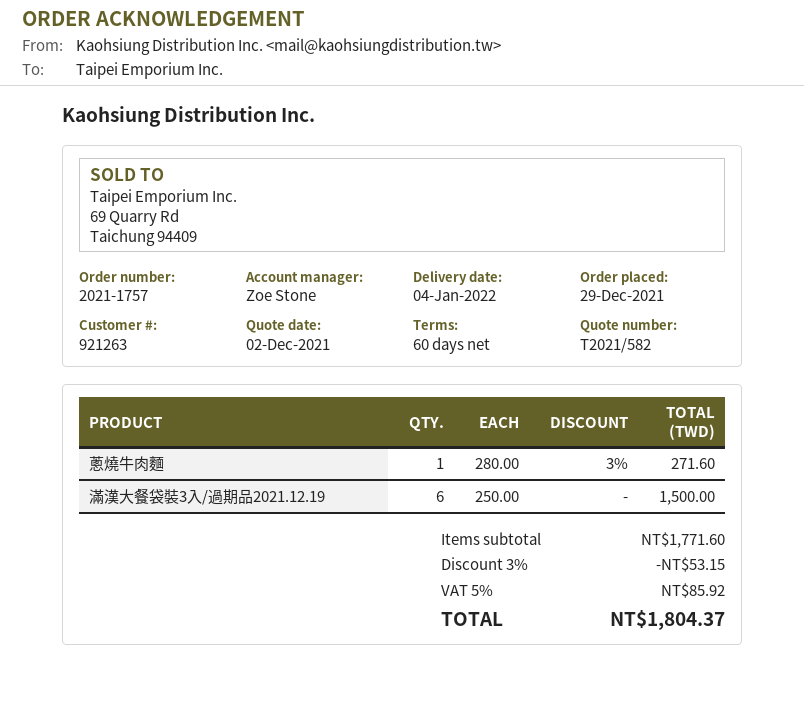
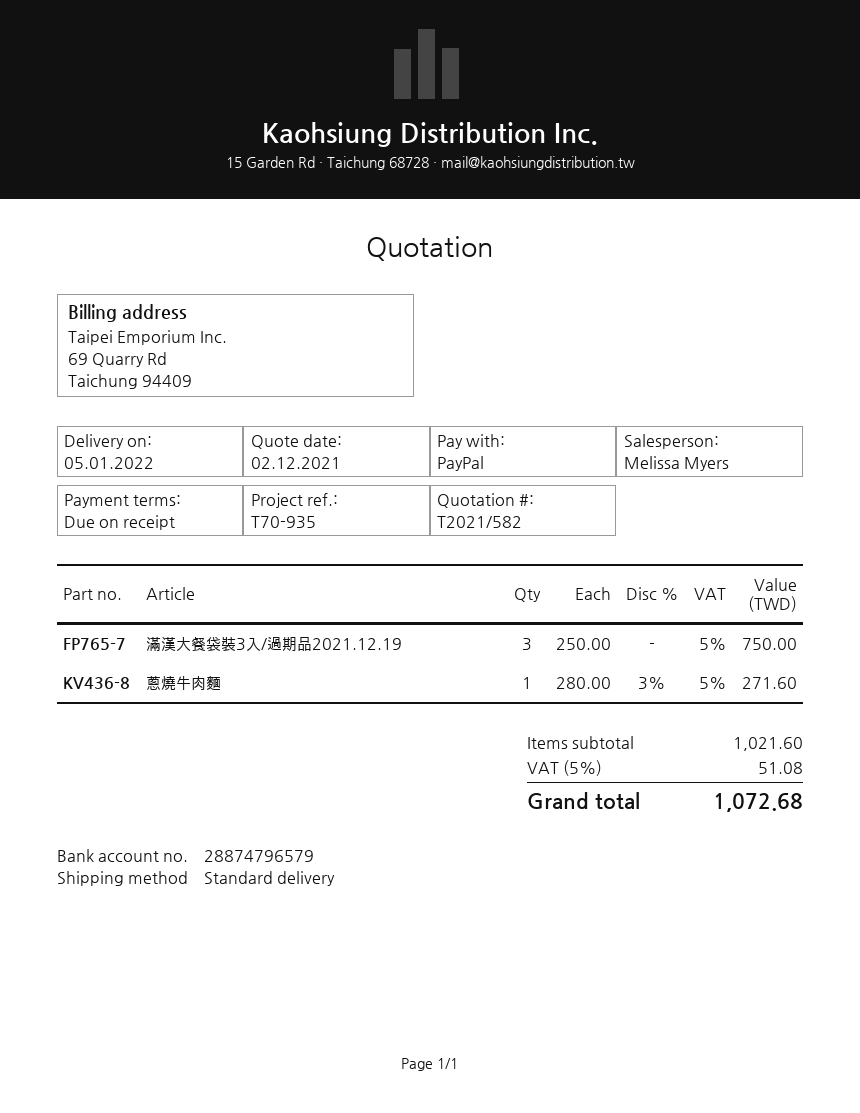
delivery date: 2022-01-04 -> 2022-01-05
payment terms: 60 days -> on receipt
sales rep: Zoe Stone -> Melissa Myers
滿漢大餐袋裝3入/過期品2021.12.19: 6 x 250.00 = 1500.00 -> 3 x 250.00 = 750.00
subtotal: 1771.60 -> 1021.60
discount: 3% = 53.15 -> none
tax: 5% = 85.92 -> 5% = 51.08
total: 1804.37 -> 1072.68

